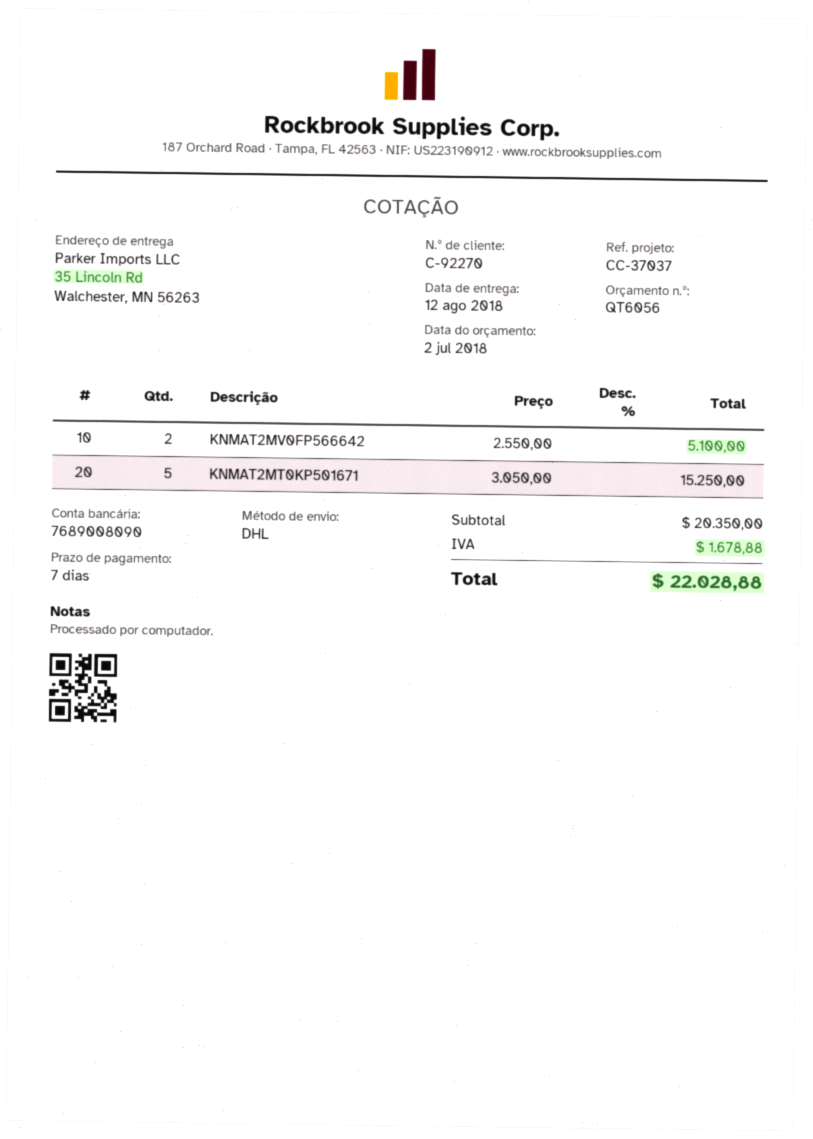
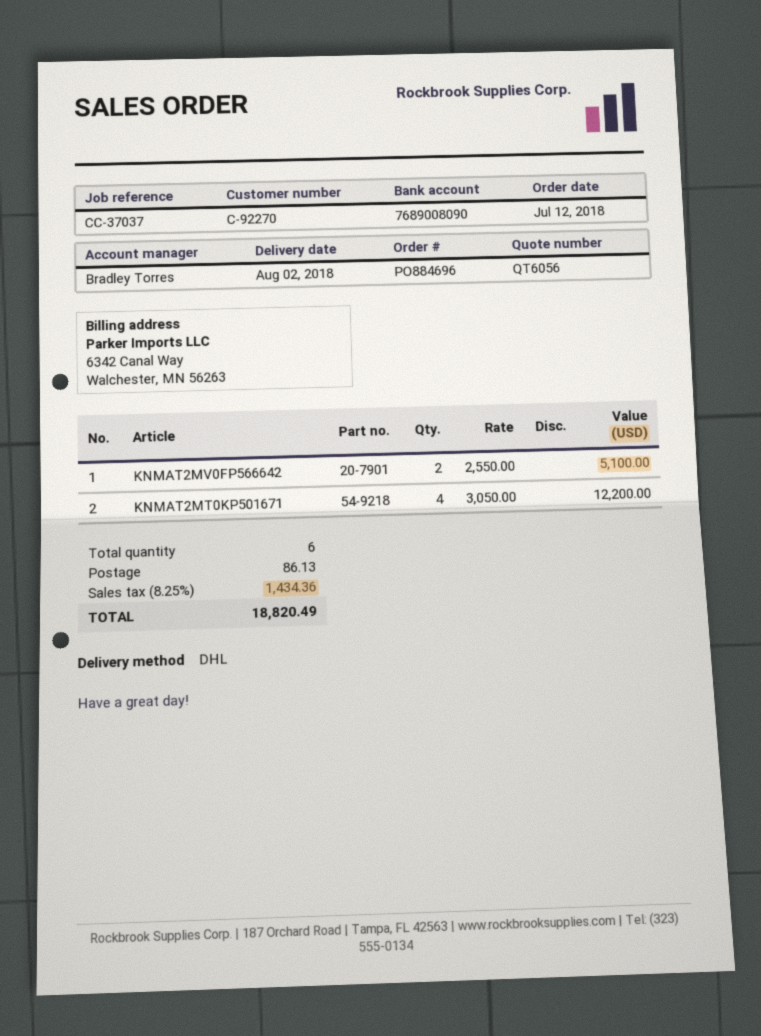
delivery date: 2018-08-12 -> 2018-08-02
KNMAT2MT0KP501671: 5 x 3050.00 = 15250.00 -> 4 x 3050.00 = 12200.00
shipping: none -> 86.13
tax: 1678.88 -> 1434.36
total: 22028.88 -> 18820.49

